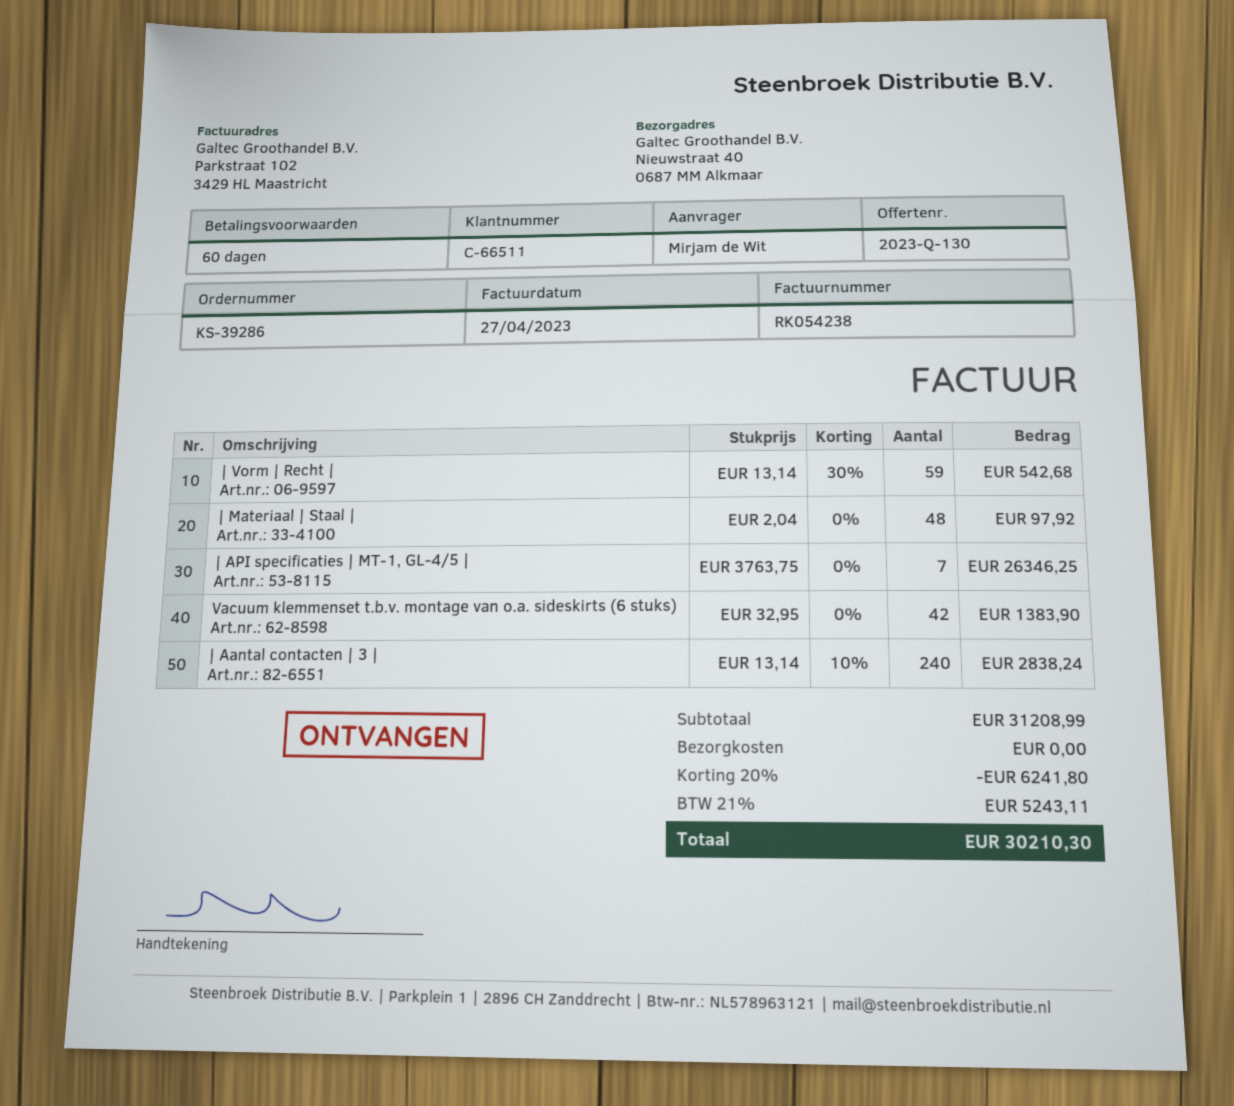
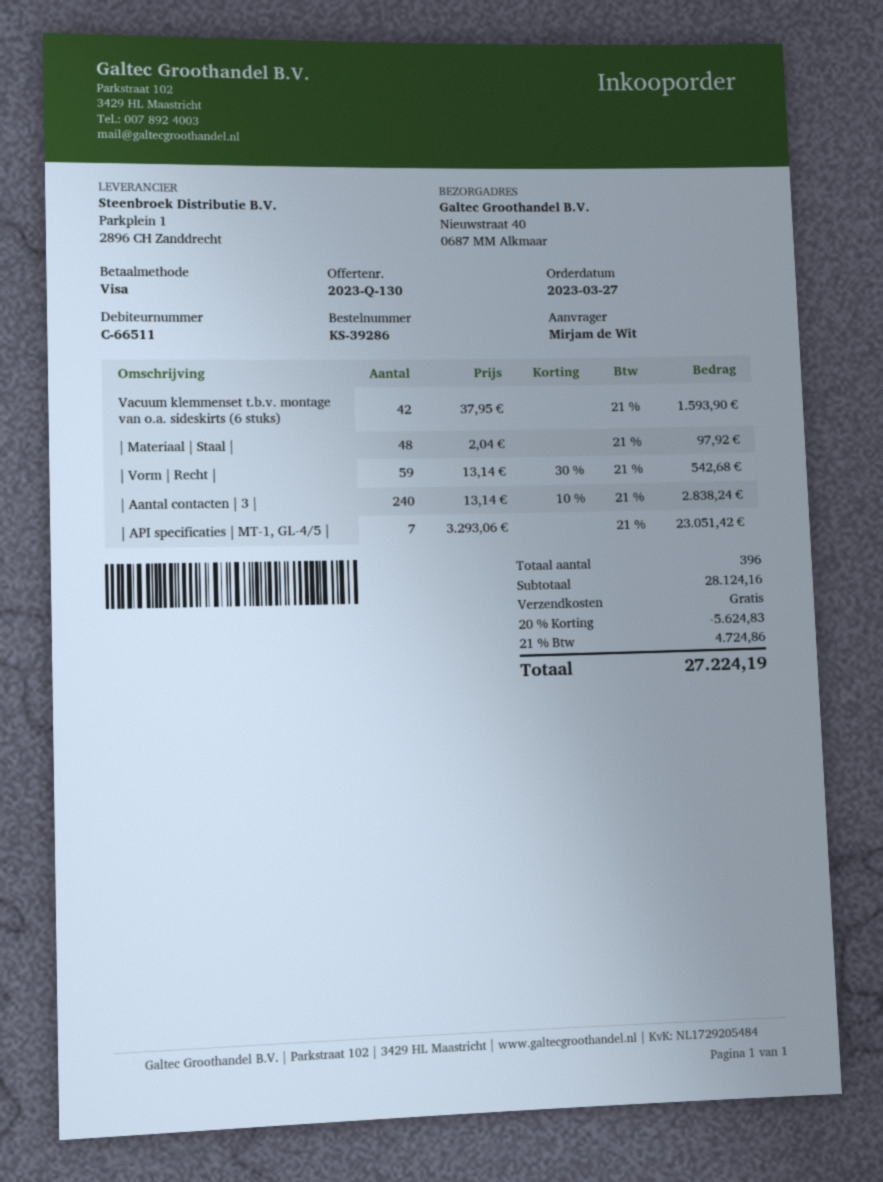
| API specificaties | MT-1, GL-4/5 |: 7 x 3763.75 = 26346.25 -> 7 x 3293.06 = 23051.42
Vacuum klemmenset t.b.v. montage van o.a. sideskirts (6 stuks): 42 x 32.95 = 1383.90 -> 42 x 37.95 = 1593.90
subtotal: 31208.99 -> 28124.16
discount: 20% = 6241.80 -> 20% = 5624.83
tax: 21% = 5243.11 -> 21% = 4724.86
total: 30210.30 -> 27224.19

